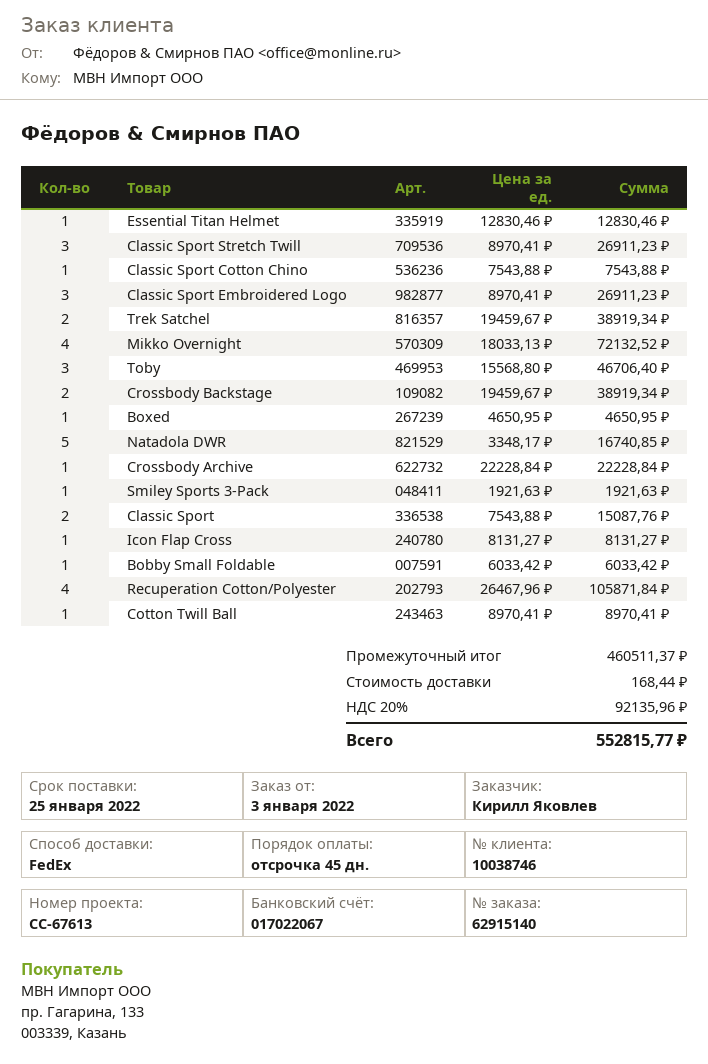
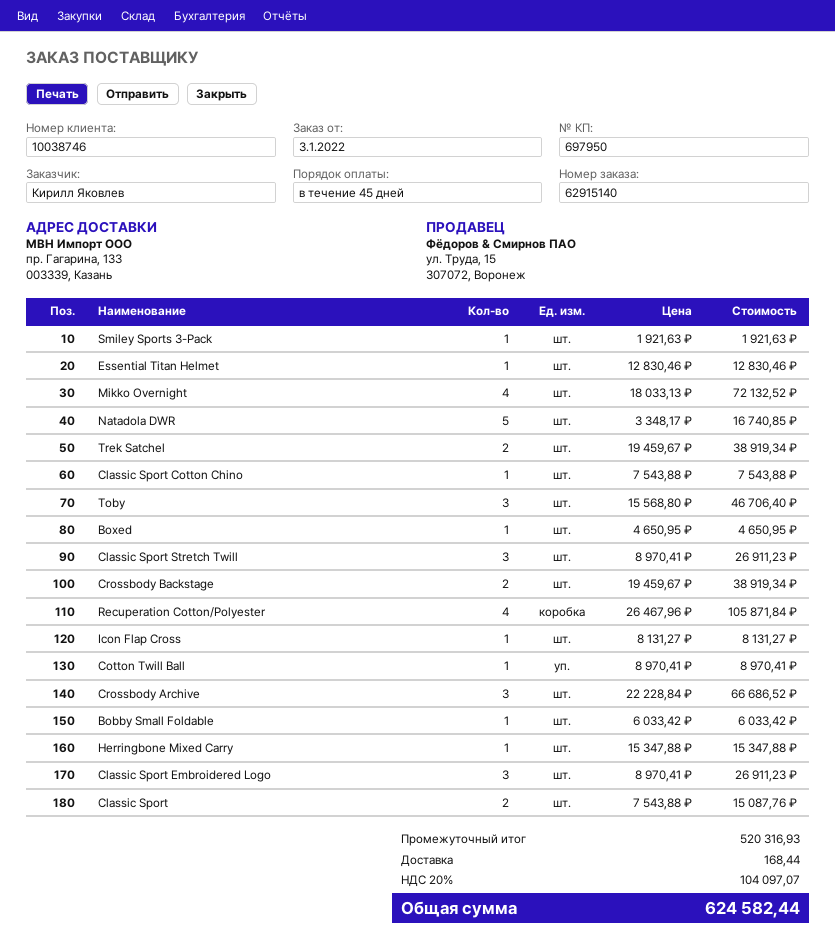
Crossbody Archive: 1 x 22228.84 = 22228.84 -> 3 x 22228.84 = 66686.52
Herringbone Mixed Carry: none -> 1 x 15347.88 = 15347.88
subtotal: 460511.37 -> 520316.93
tax: 20% = 92135.96 -> 20% = 104097.07
total: 552815.77 -> 624582.44

